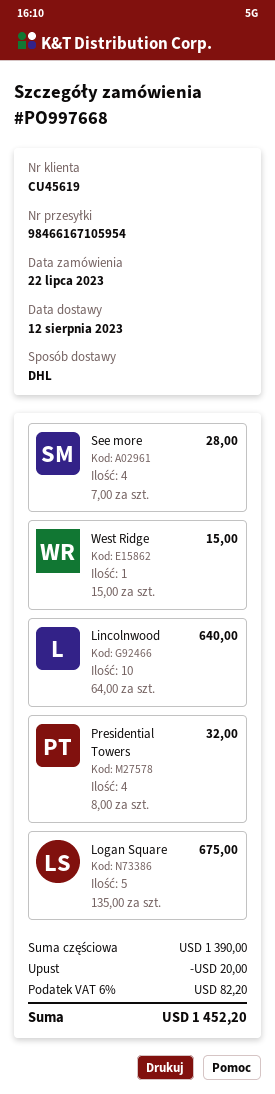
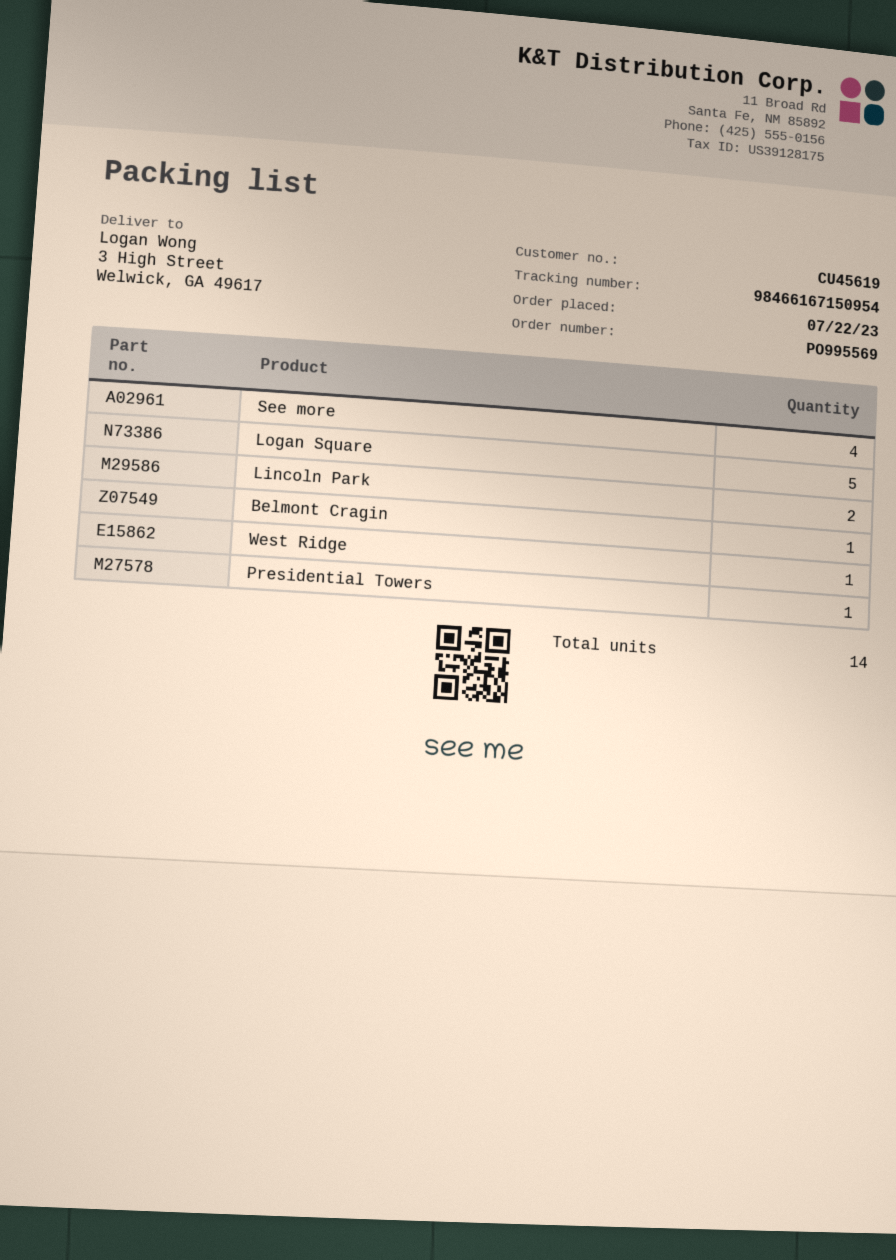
order number: PO997668 -> PO995569
tracking number: 98466167105954 -> 98466167150954
Lincolnwood: 10 -> none
Presidential Towers: 4 -> 1
Lincoln Park: none -> 2
Belmont Cragin: none -> 1

